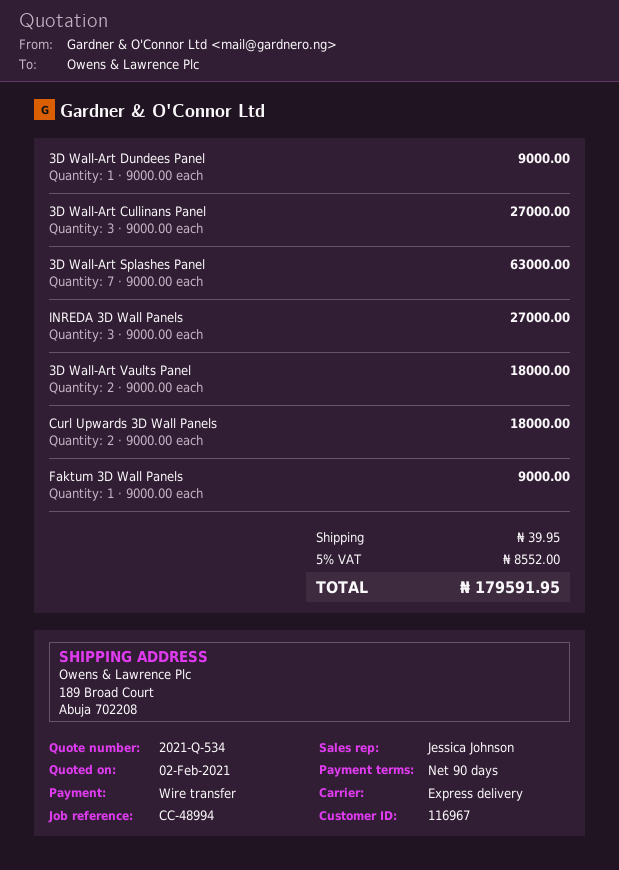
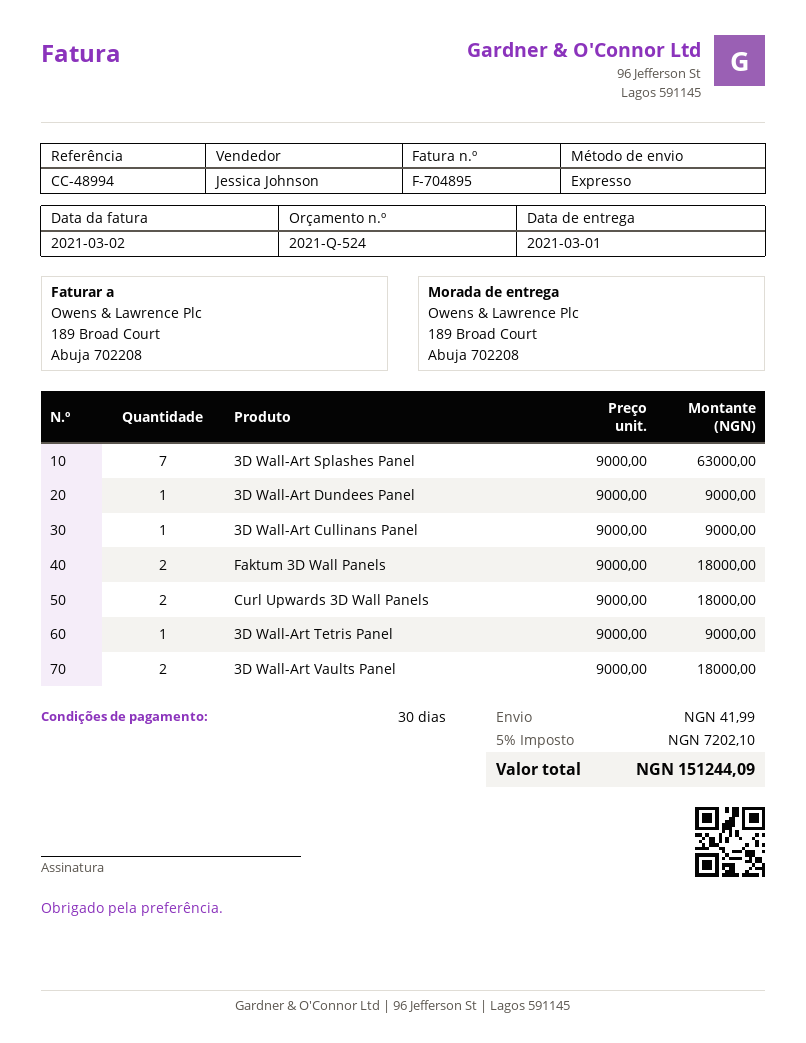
quote number: 2021-Q-534 -> 2021-Q-524
payment terms: 90 days -> 30 days
3D Wall-Art Cullinans Panel: 3 x 9000.00 = 27000.00 -> 1 x 9000.00 = 9000.00
INREDA 3D Wall Panels: 3 x 9000.00 = 27000.00 -> none
Faktum 3D Wall Panels: 1 x 9000.00 = 9000.00 -> 2 x 9000.00 = 18000.00
3D Wall-Art Tetris Panel: none -> 1 x 9000.00 = 9000.00
shipping: 39.95 -> 41.99
tax: 5% = 8552.00 -> 5% = 7202.10
total: 179591.95 -> 151244.09

